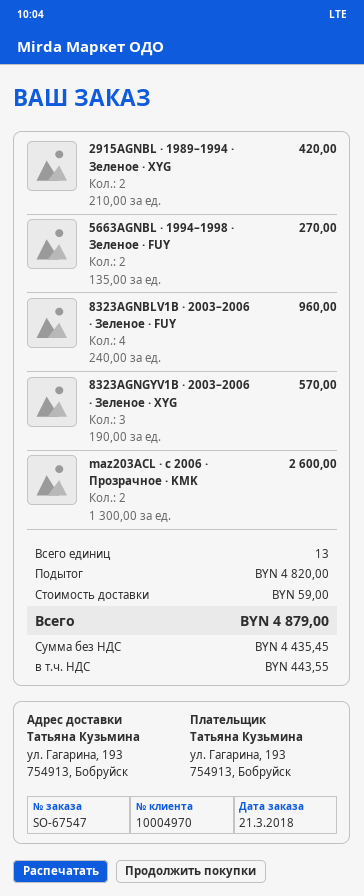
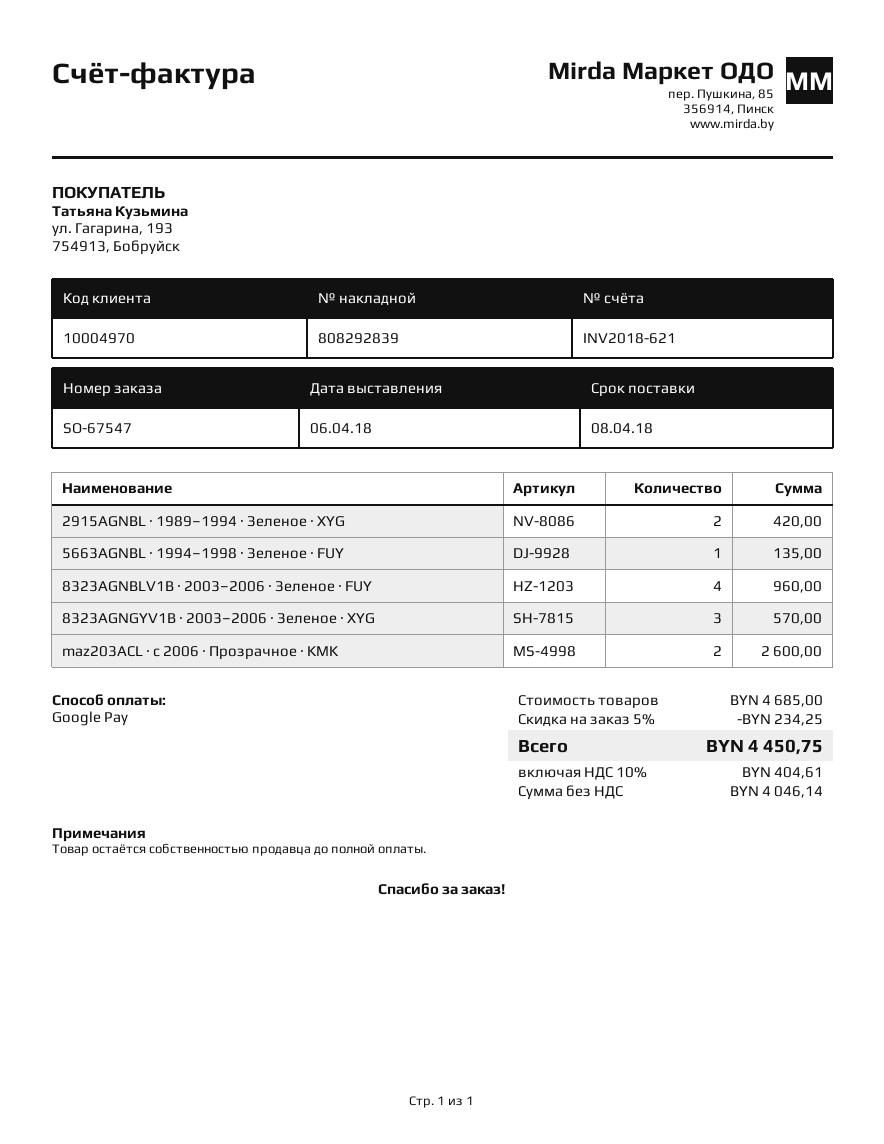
5663AGNBL · 1994–1998 · Зеленое · FUY: 2 for 270.00 -> 1 for 135.00
subtotal: 4820.00 -> 4685.00
discount: none -> 5% = 234.25
shipping: 59.00 -> none
net: 4435.45 -> 4046.14
tax: 443.55 -> 404.61
total: 4879.00 -> 4450.75

